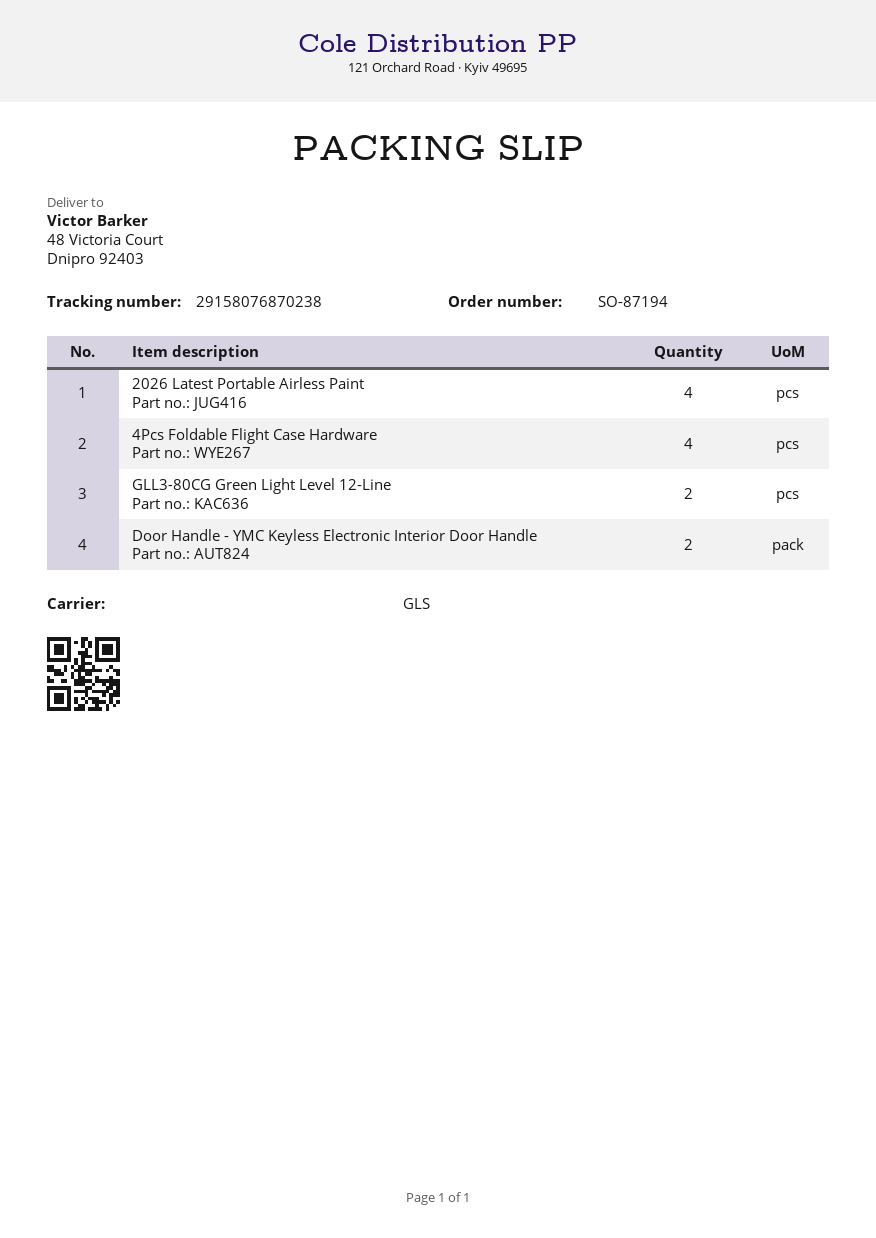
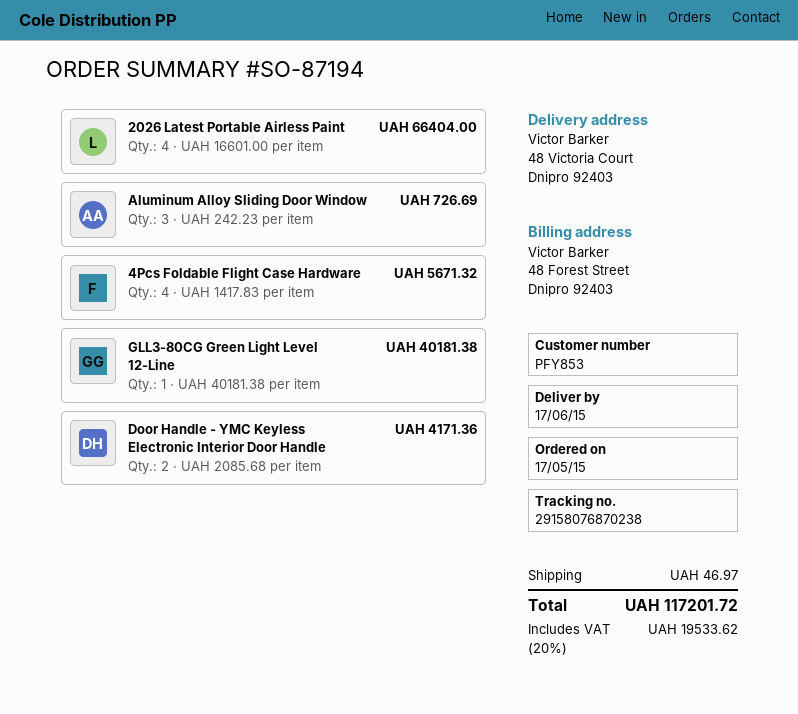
GLL3-80CG Green Light Level 12-Line: 2 -> 1
Aluminum Alloy Sliding Door Window: none -> 3

